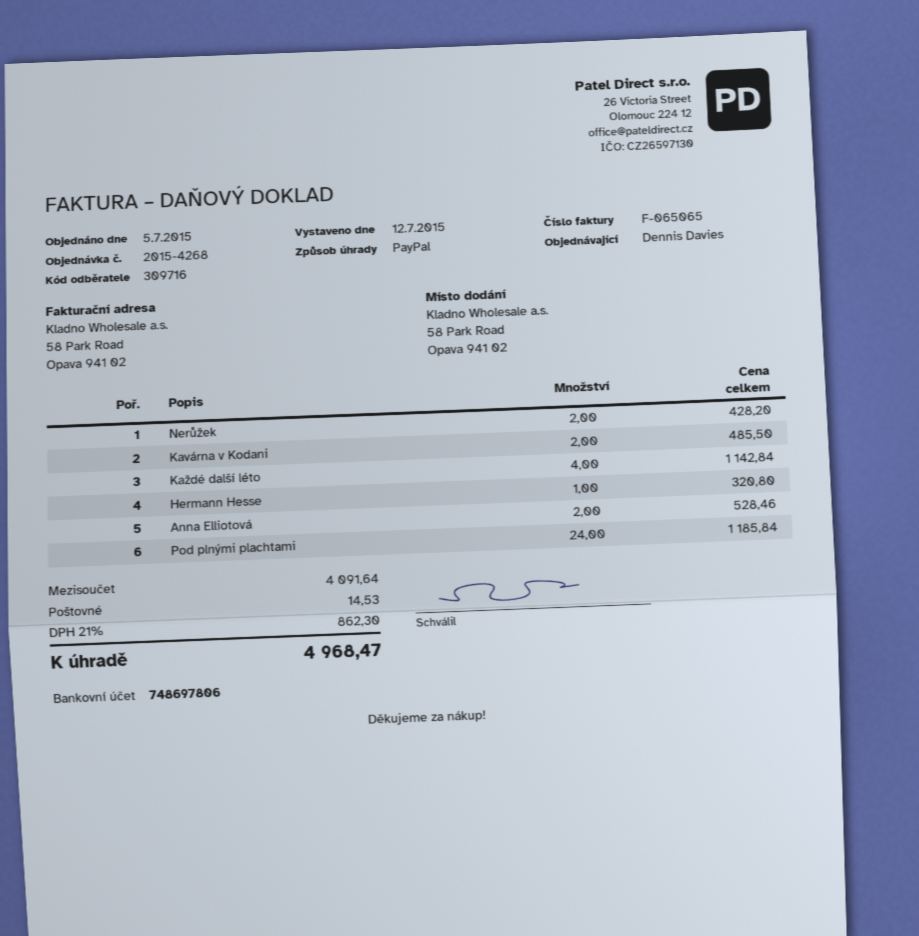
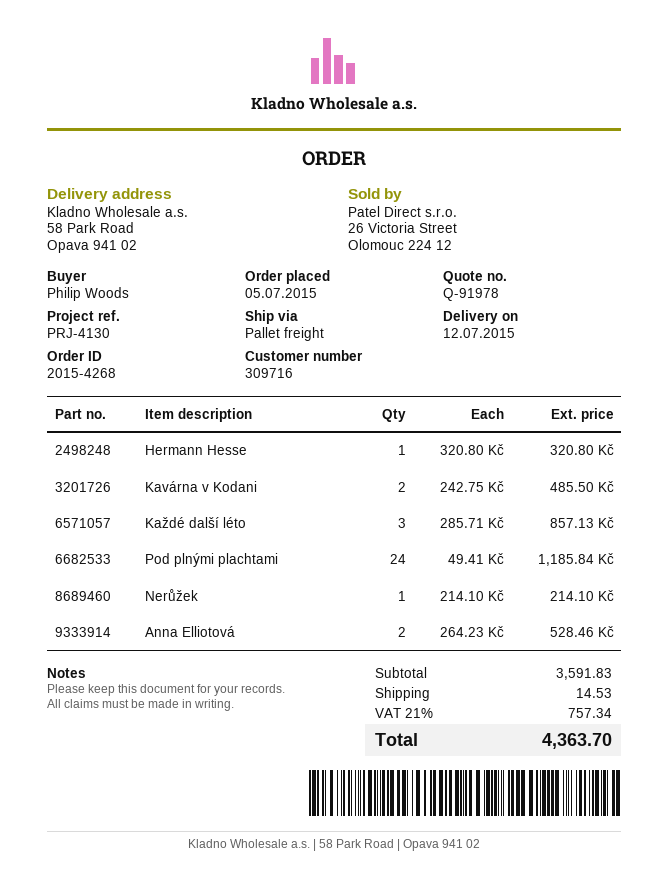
ordered by: Dennis Davies -> Philip Woods
Nerůžek: 2 for 428.20 -> 1 for 214.10
Každé další léto: 4 for 1142.84 -> 3 for 857.13
subtotal: 4091.64 -> 3591.83
tax: 21% = 862.30 -> 21% = 757.34
total: 4968.47 -> 4363.70

